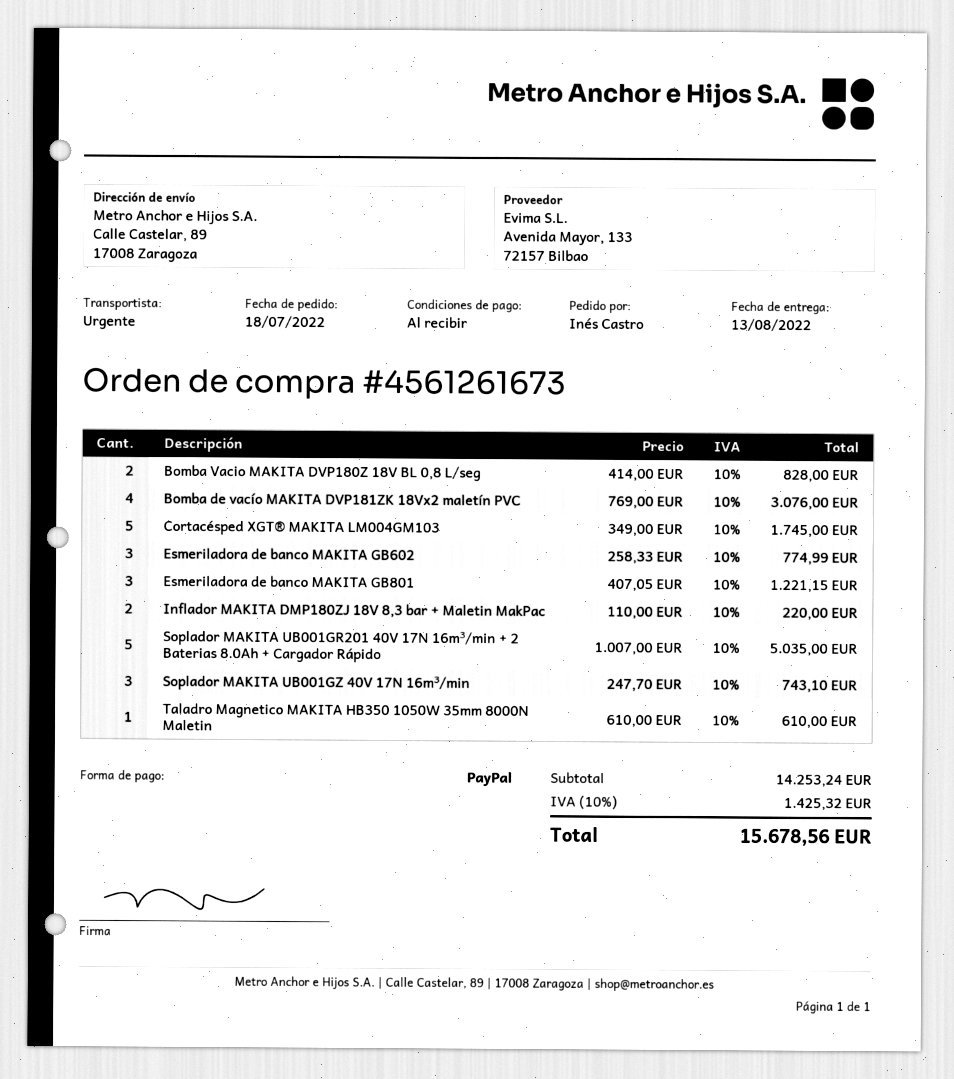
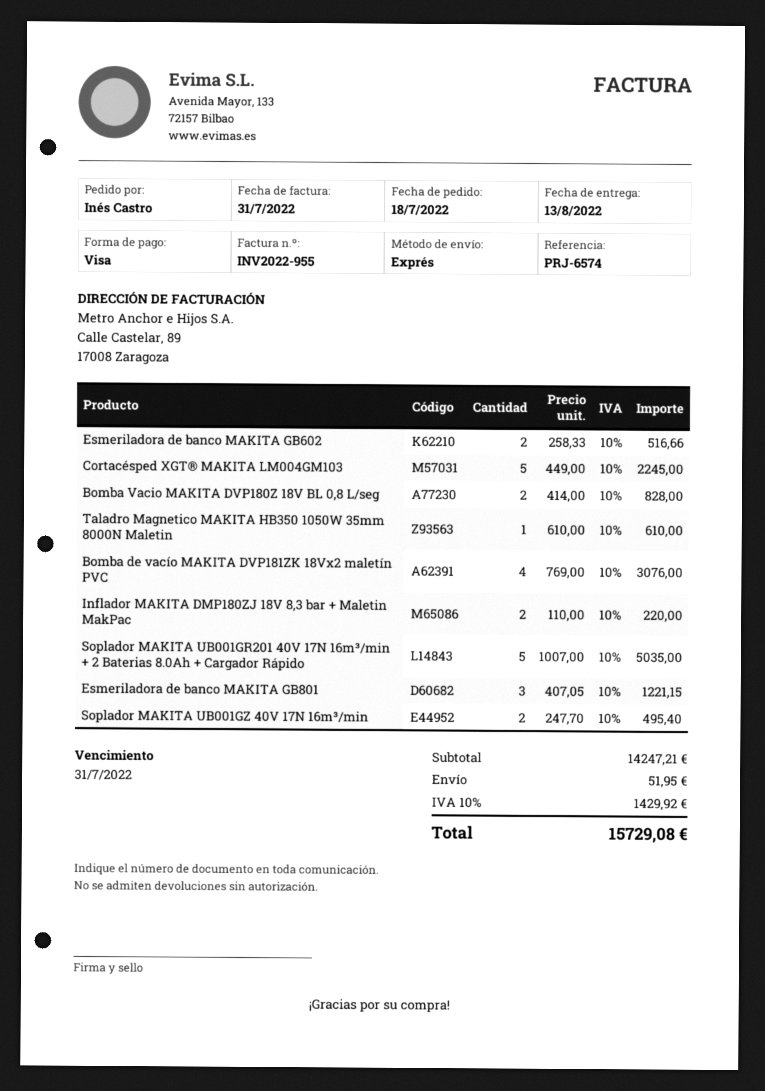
payment method: PayPal -> Visa
Cortacésped XGT® MAKITA LM004GM103: 5 x 349.00 = 1745.00 -> 5 x 449.00 = 2245.00
Esmeriladora de banco MAKITA GB602: 3 x 258.33 = 774.99 -> 2 x 258.33 = 516.66
Soplador MAKITA UB001GZ 40V 17N 16m³/min: 3 x 247.70 = 743.10 -> 2 x 247.70 = 495.40
subtotal: 14253.24 -> 14247.21
shipping: none -> 51.95
tax: 10% = 1425.32 -> 10% = 1429.92
total: 15678.56 -> 15729.08

